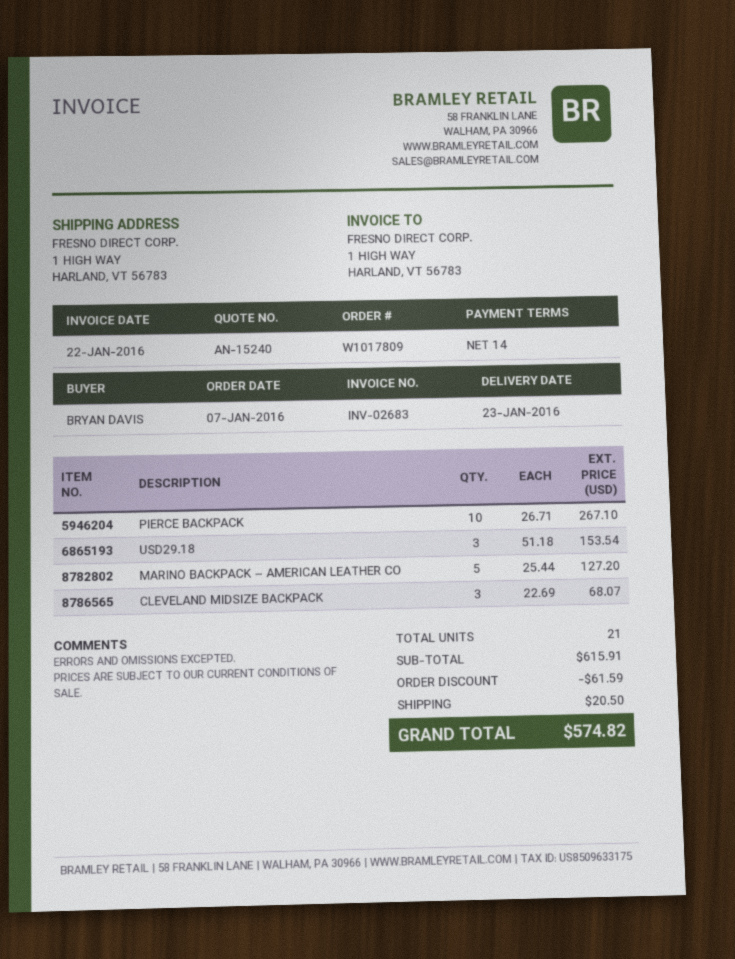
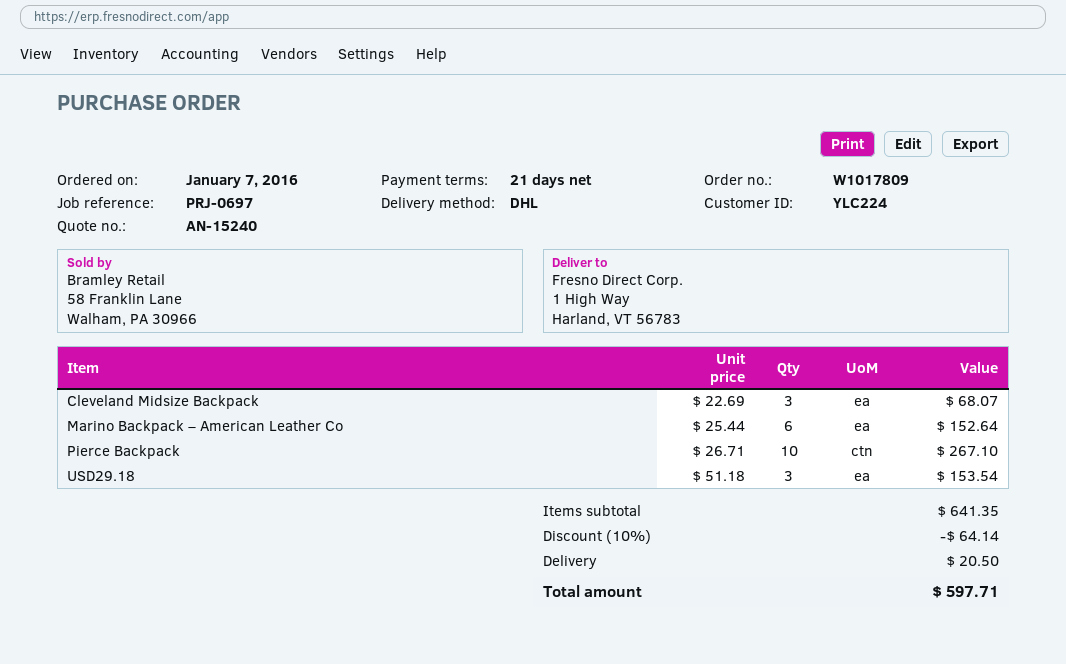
payment terms: 14 days -> 21 days
MARINO BACKPACK – AMERICAN LEATHER CO: 5 x 25.44 = 127.20 -> 6 x 25.44 = 152.64
subtotal: 615.91 -> 641.35
discount: 61.59 -> 64.14
total: 574.82 -> 597.71

